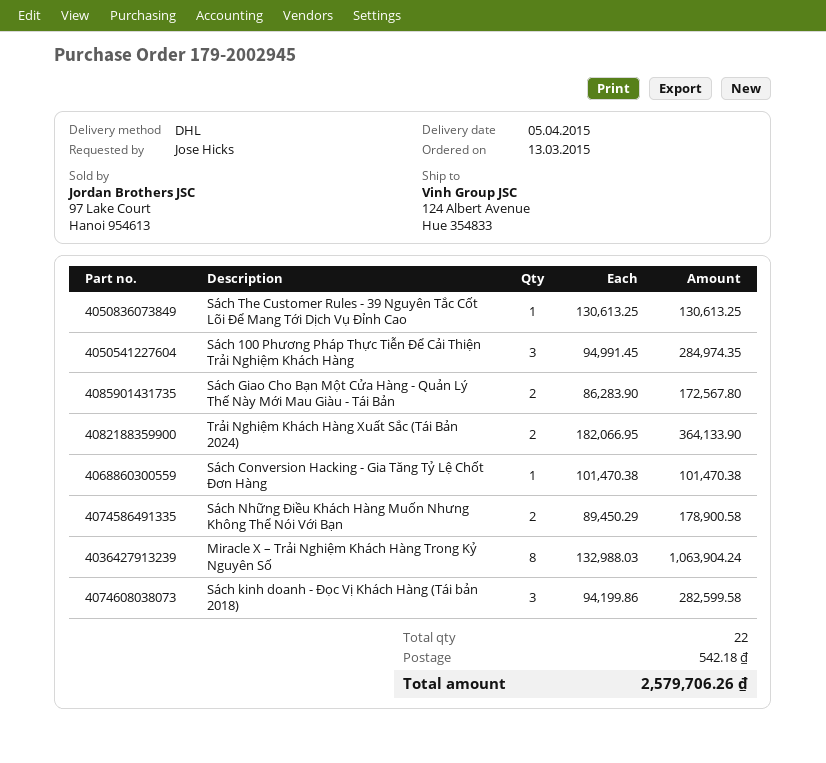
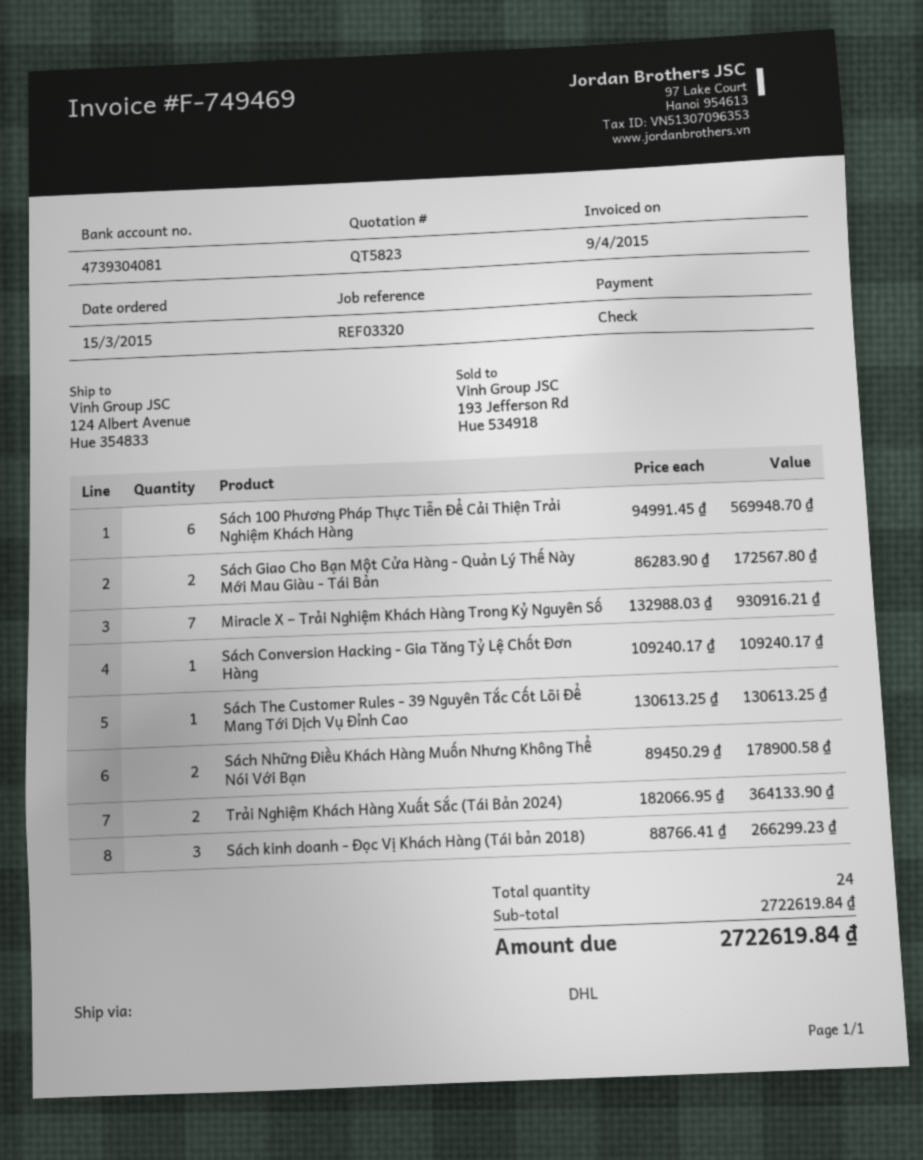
order date: 2015-03-13 -> 2015-03-15
Sách 100 Phương Pháp Thực Tiễn Để Cải Thiện Trải Nghiệm Khách Hàng: 3 x 94991.45 = 284974.35 -> 6 x 94991.45 = 569948.70
Sách Conversion Hacking - Gia Tăng Tỷ Lệ Chốt Đơn Hàng: 1 x 101470.38 = 101470.38 -> 1 x 109240.17 = 109240.17
Miracle X – Trải Nghiệm Khách Hàng Trong Kỷ Nguyên Số: 8 x 132988.03 = 1063904.24 -> 7 x 132988.03 = 930916.21
Sách kinh doanh - Đọc Vị Khách Hàng (Tái bản 2018): 3 x 94199.86 = 282599.58 -> 3 x 88766.41 = 266299.23
total quantity: 22 -> 24
shipping: 542.18 -> none
total: 2579706.26 -> 2722619.84

